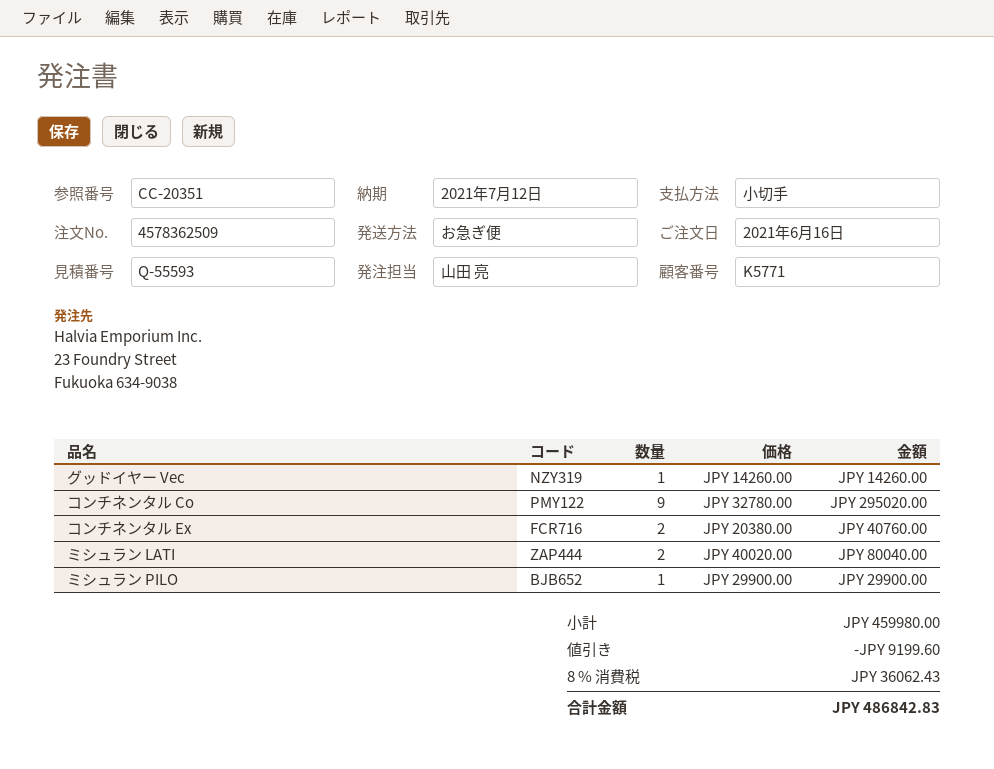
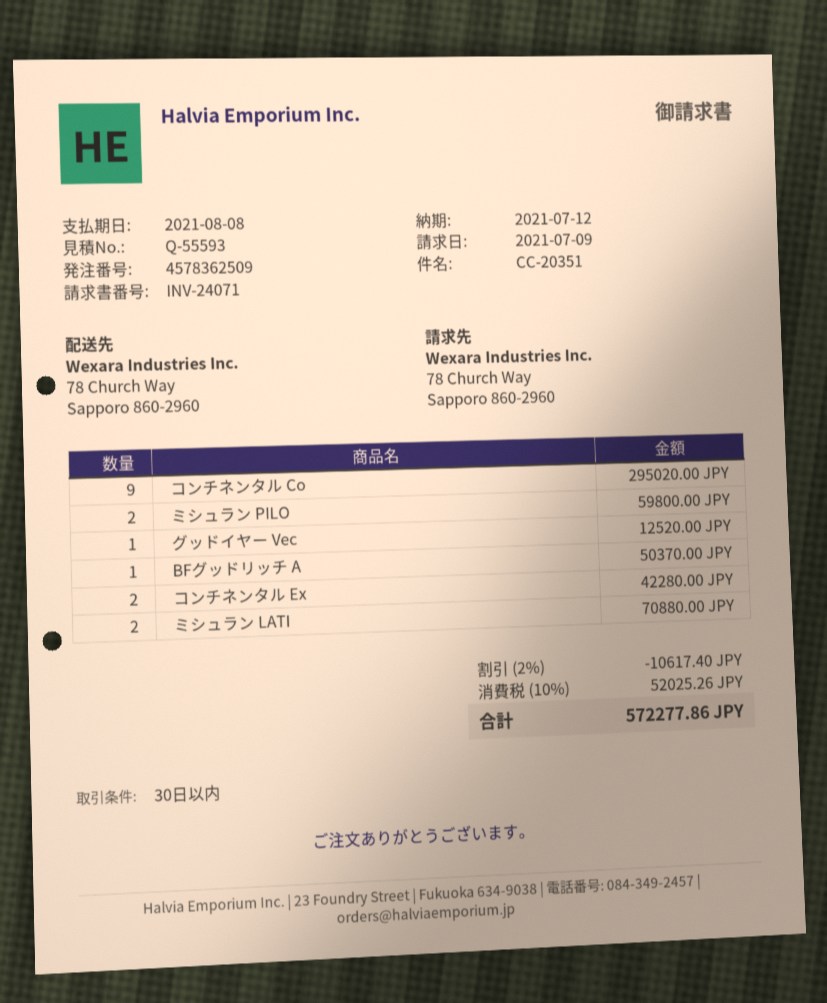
グッドイヤー Vec: 1 for 14260.00 -> 1 for 12520.00
コンチネンタル Ex: 2 for 40760.00 -> 2 for 42280.00
ミシュラン LATI: 2 for 80040.00 -> 2 for 70880.00
ミシュラン PILO: 1 for 29900.00 -> 2 for 59800.00
BFグッドリッチ A: none -> 1 for 50370.00
discount: 9199.60 -> 10617.40
tax: 8% = 36062.43 -> 10% = 52025.26
total: 486842.83 -> 572277.86

